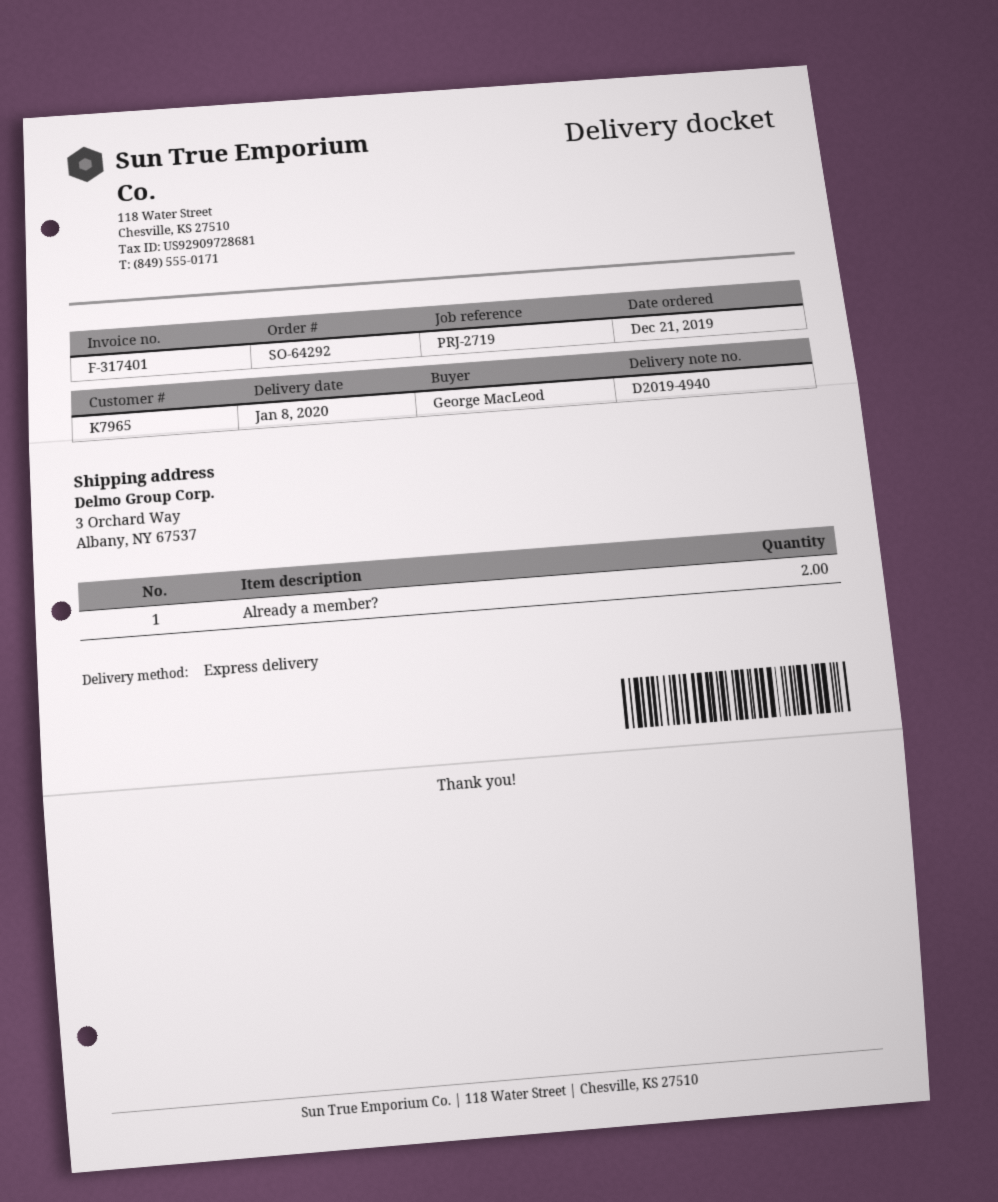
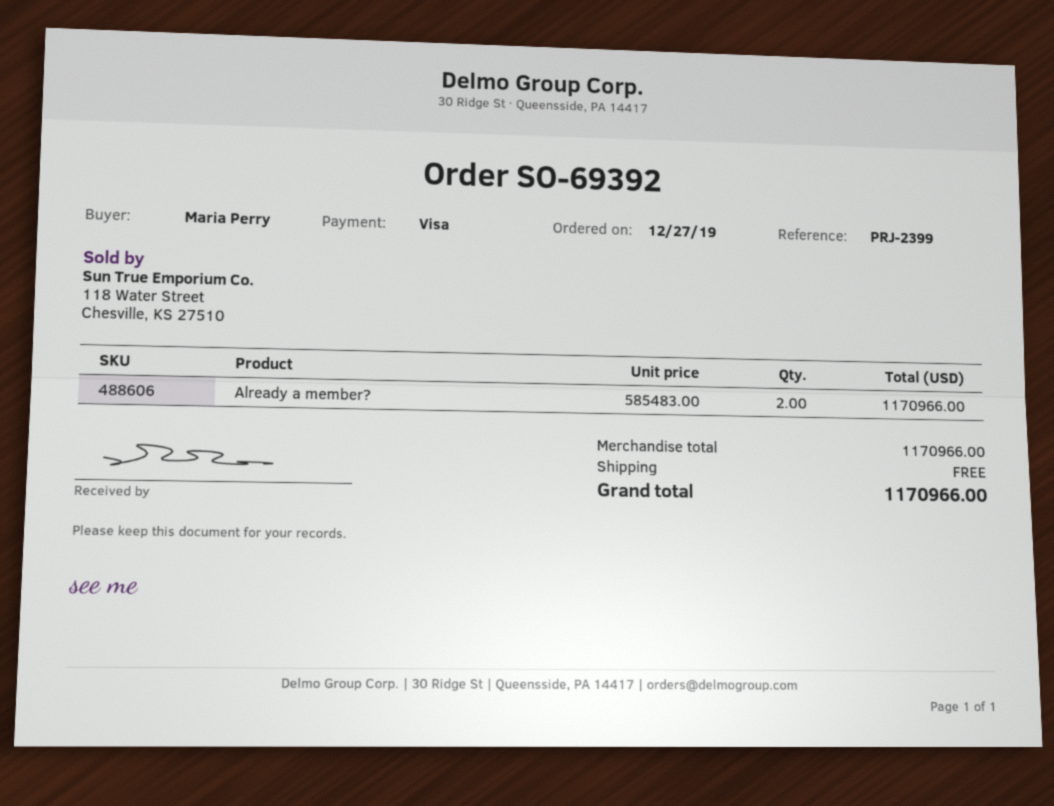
order number: SO-64292 -> SO-69392
order date: 2019-12-21 -> 2019-12-27
reference: PRJ-2719 -> PRJ-2399
ordered by: George MacLeod -> Maria Perry

